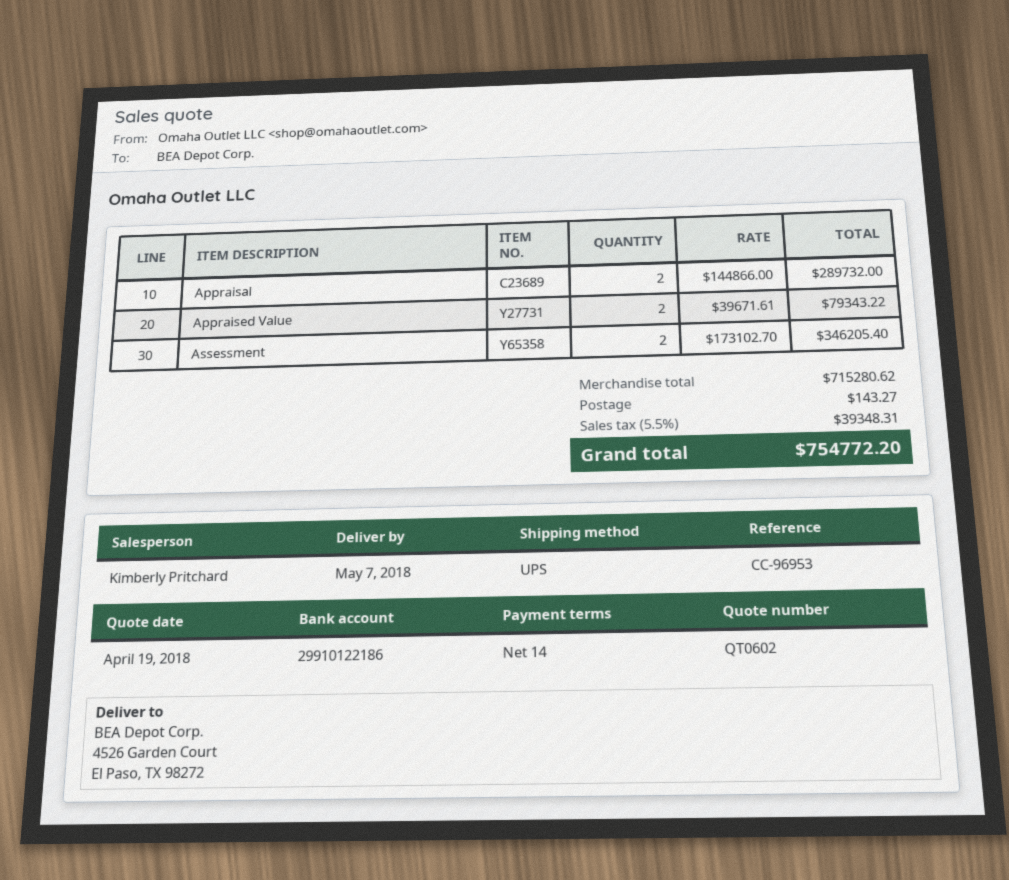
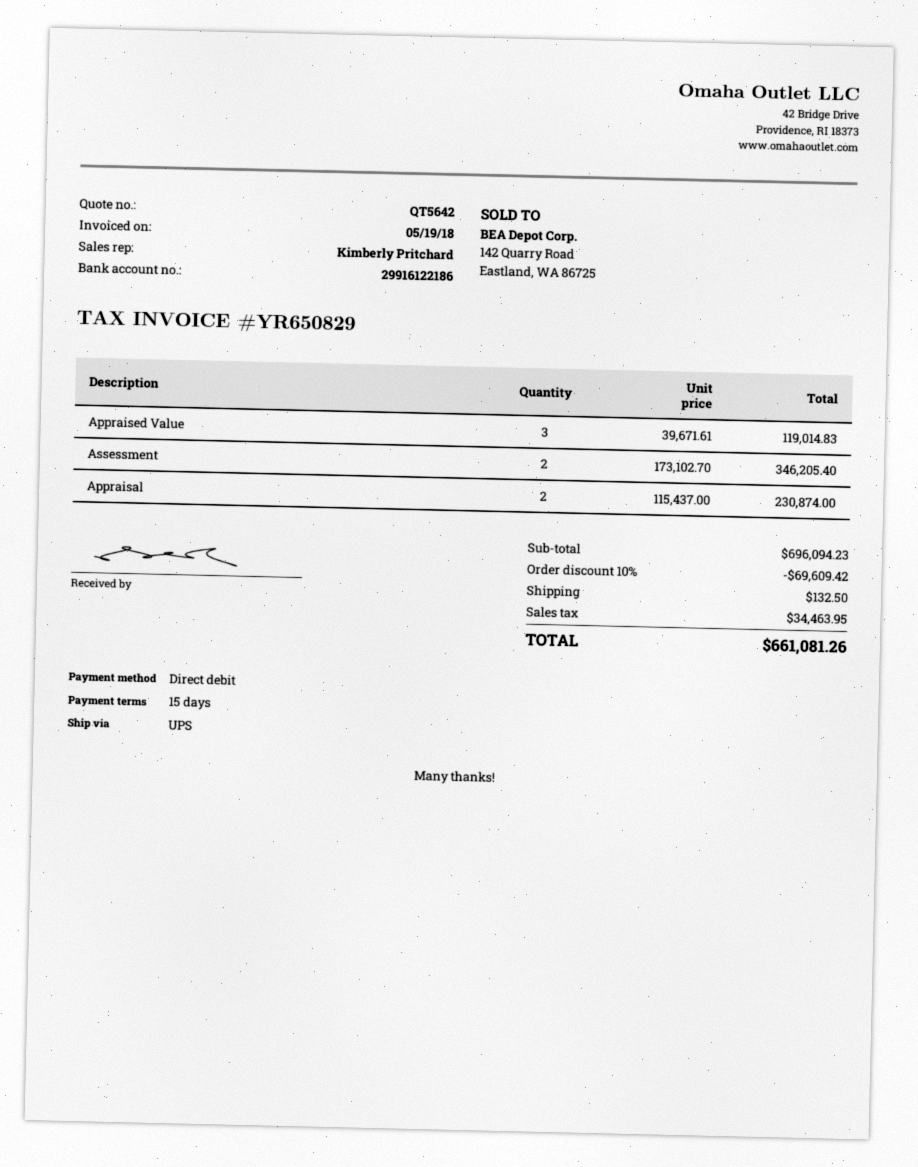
quote number: QT0602 -> QT5642
payment terms: 14 days -> 15 days
bank account: 29910122186 -> 29916122186
Appraisal: 2 x 144866.00 = 289732.00 -> 2 x 115437.00 = 230874.00
Appraised Value: 2 x 39671.61 = 79343.22 -> 3 x 39671.61 = 119014.83
subtotal: 715280.62 -> 696094.23
discount: none -> 10% = 69609.42
shipping: 143.27 -> 132.50
tax: 39348.31 -> 34463.95
total: 754772.20 -> 661081.26

